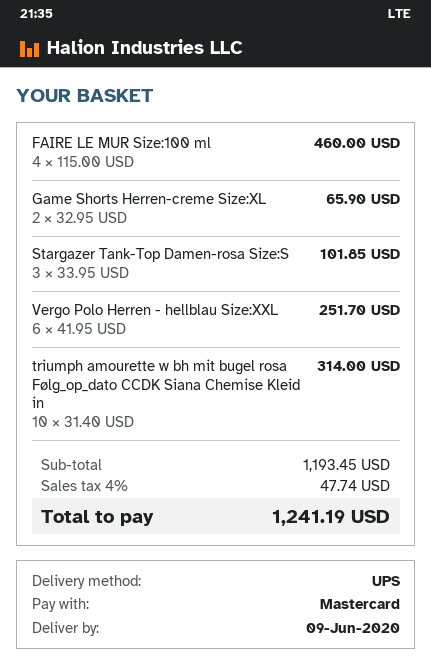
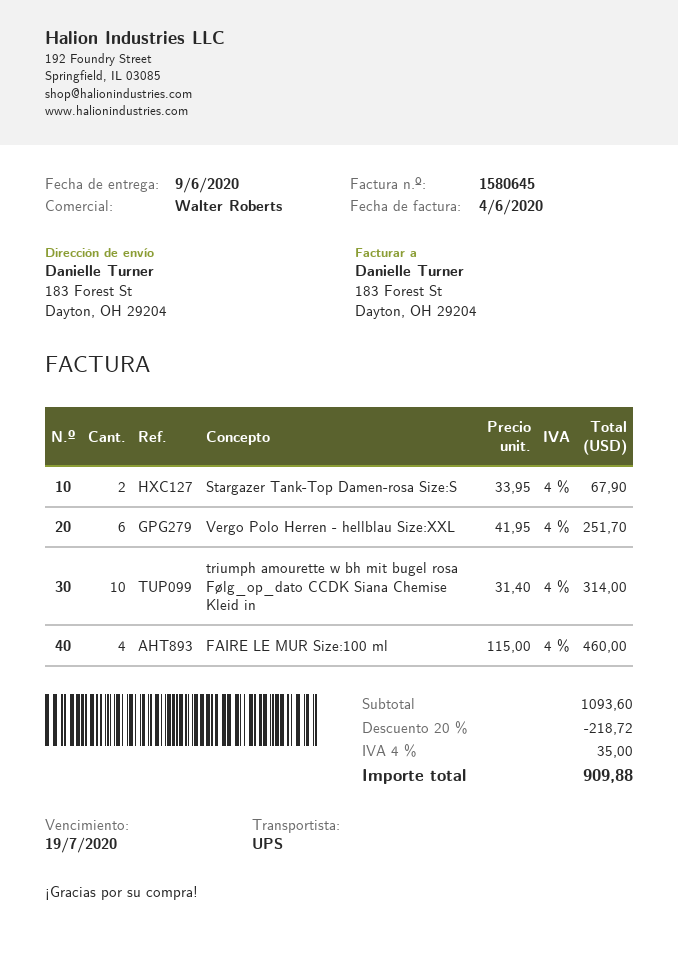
Game Shorts Herren-creme Size:XL: 2 x 32.95 = 65.90 -> none
Stargazer Tank-Top Damen-rosa Size:S: 3 x 33.95 = 101.85 -> 2 x 33.95 = 67.90
subtotal: 1193.45 -> 1093.60
discount: none -> 20% = 218.72
tax: 4% = 47.74 -> 4% = 35.00
total: 1241.19 -> 909.88

